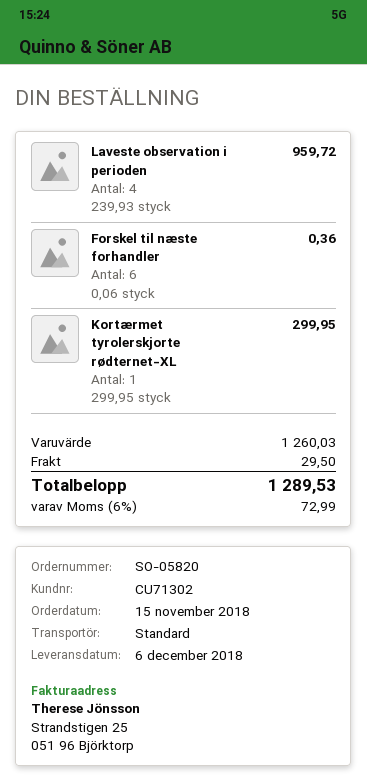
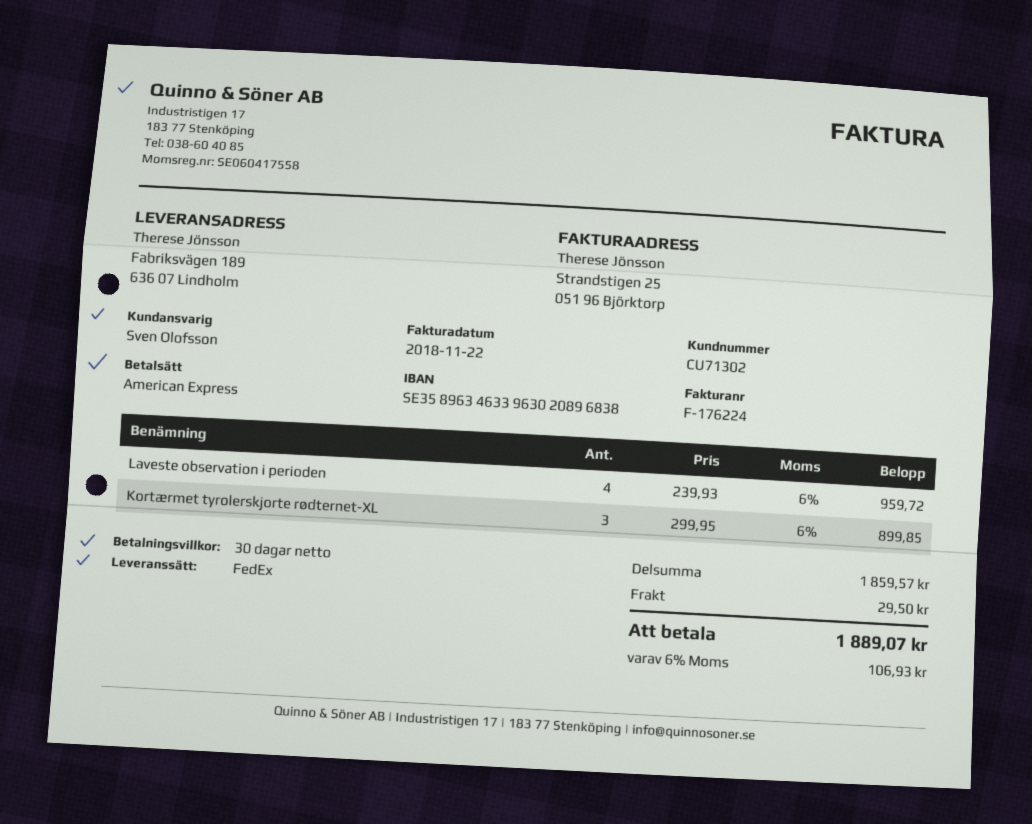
shipping method: standard -> FedEx
Forskel til næste forhandler: 6 x 0.06 = 0.36 -> none
Kortærmet tyrolerskjorte rødternet-XL: 1 x 299.95 = 299.95 -> 3 x 299.95 = 899.85
subtotal: 1260.03 -> 1859.57
tax: 6% = 72.99 -> 6% = 106.93
total: 1289.53 -> 1889.07

